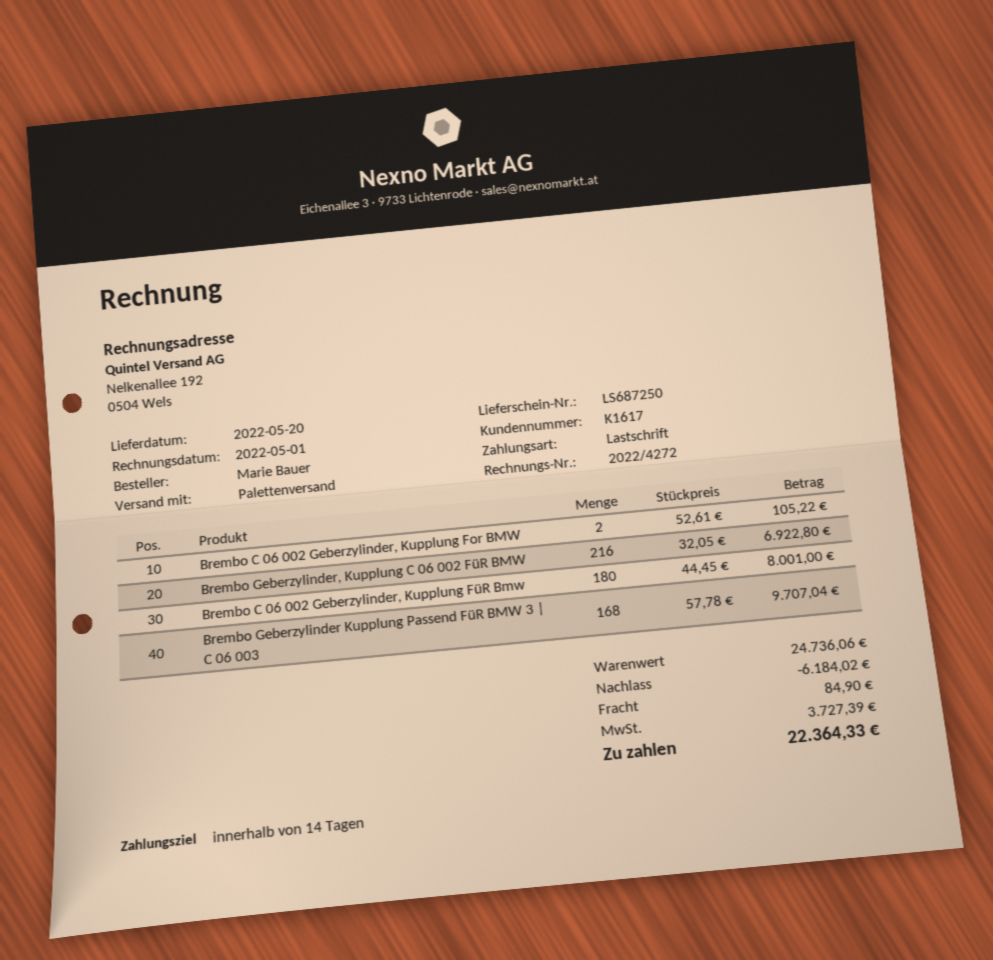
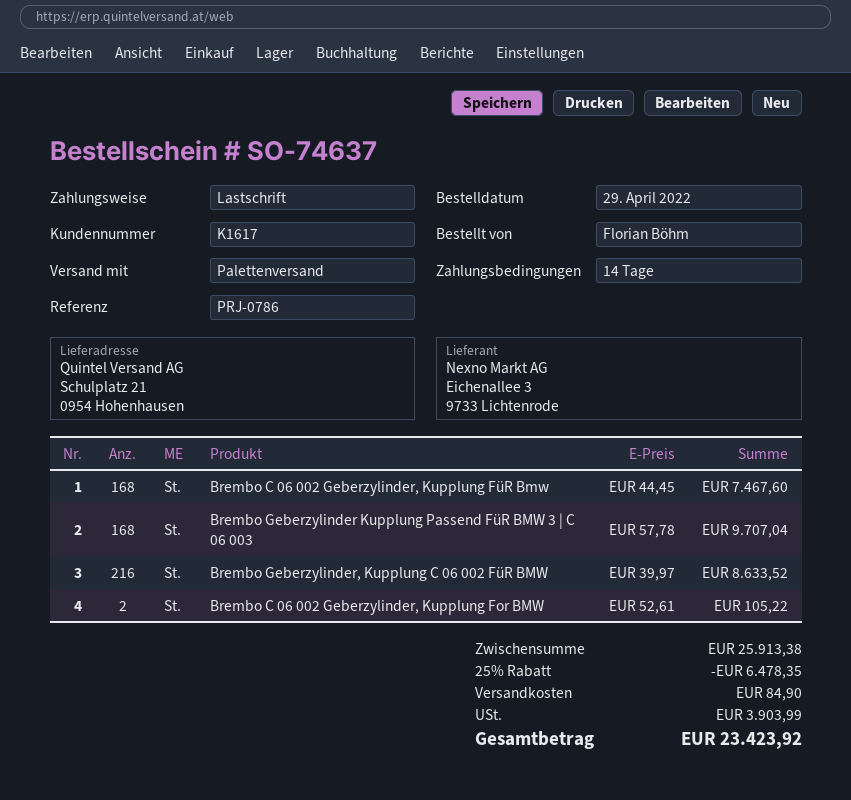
ordered by: Marie Bauer -> Florian Böhm
Brembo Geberzylinder, Kupplung C 06 002 FüR BMW: 216 x 32.05 = 6922.80 -> 216 x 39.97 = 8633.52
Brembo C 06 002 Geberzylinder, Kupplung FüR Bmw: 180 x 44.45 = 8001.00 -> 168 x 44.45 = 7467.60
subtotal: 24736.06 -> 25913.38
discount: 6184.02 -> 6478.35
tax: 3727.39 -> 3903.99
total: 22364.33 -> 23423.92

